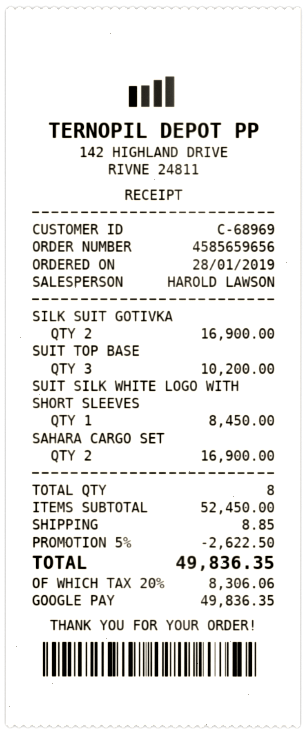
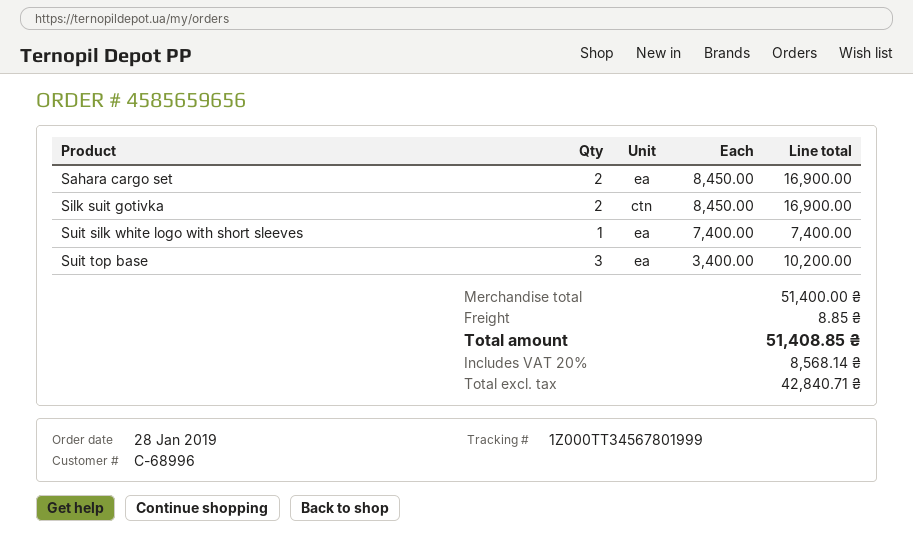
customer number: C-68969 -> C-68996
SUIT SILK WHITE LOGO WITH SHORT SLEEVES: 1 for 8450.00 -> 1 for 7400.00
subtotal: 52450.00 -> 51400.00
discount: 5% = 2622.50 -> none
tax: 20% = 8306.06 -> 20% = 8568.14
total: 49836.35 -> 51408.85

